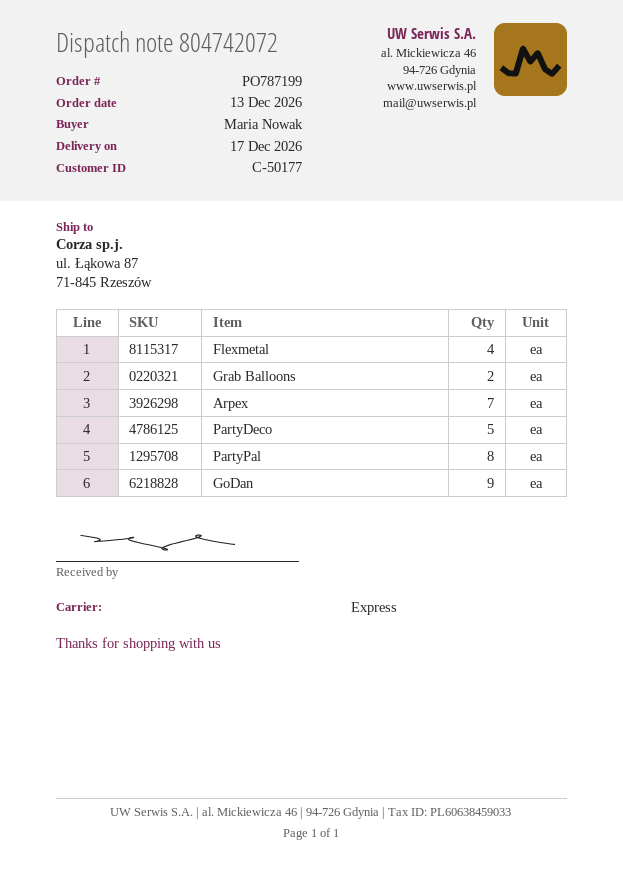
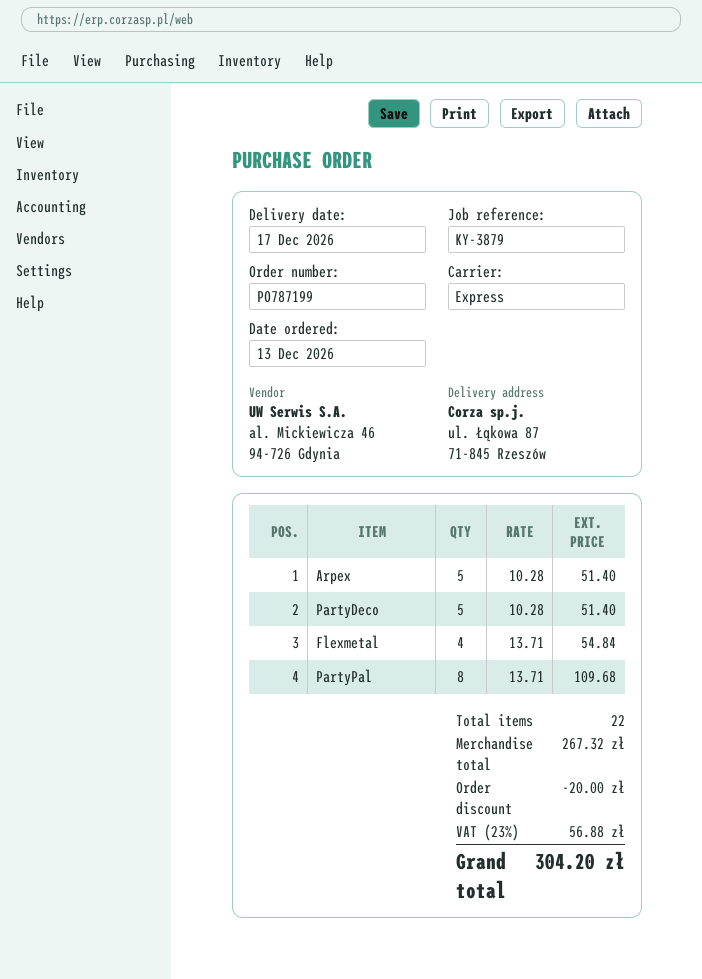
Grab Balloons: 2 -> none
Arpex: 7 -> 5
GoDan: 9 -> none

